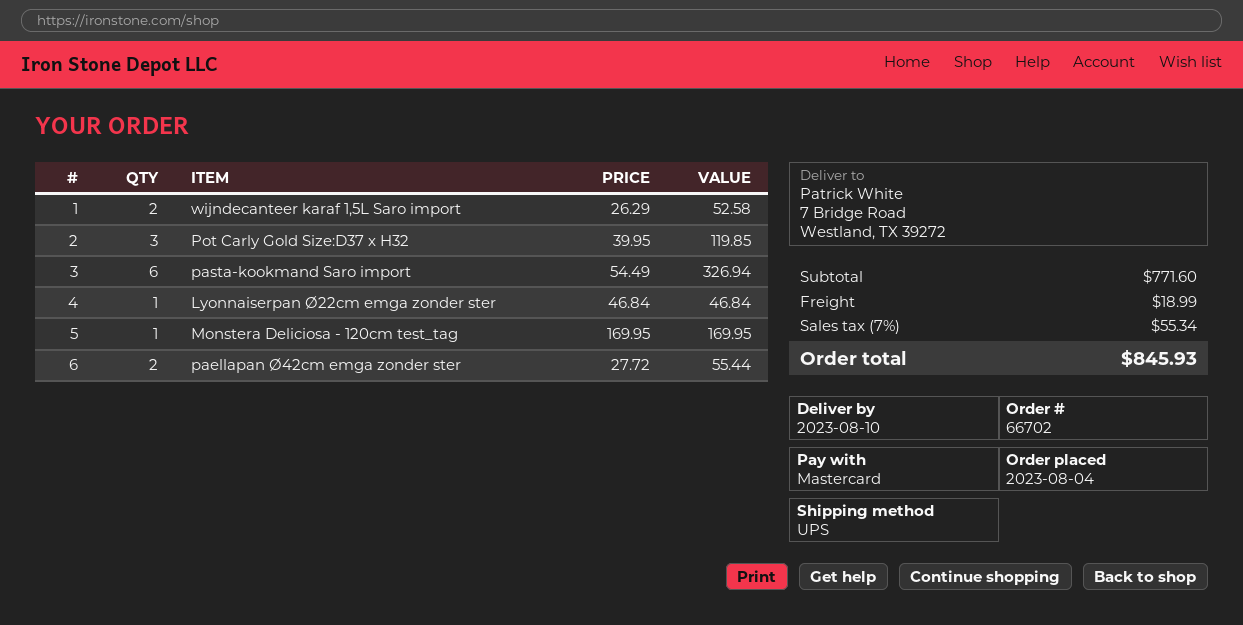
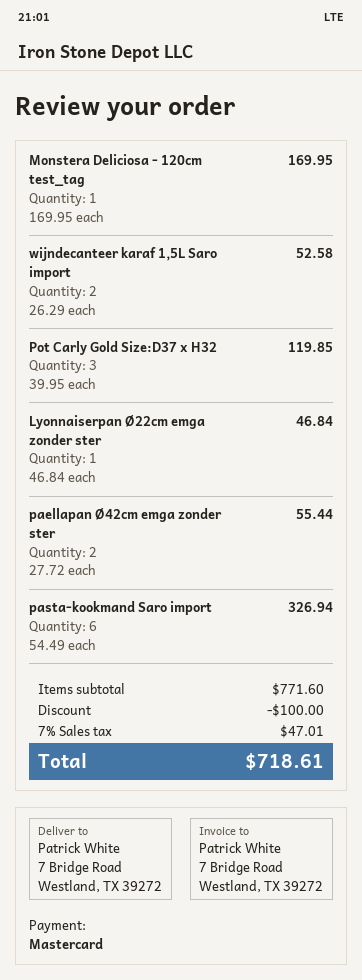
discount: none -> 100.00
shipping: 18.99 -> none
tax: 7% = 55.34 -> 7% = 47.01
total: 845.93 -> 718.61

